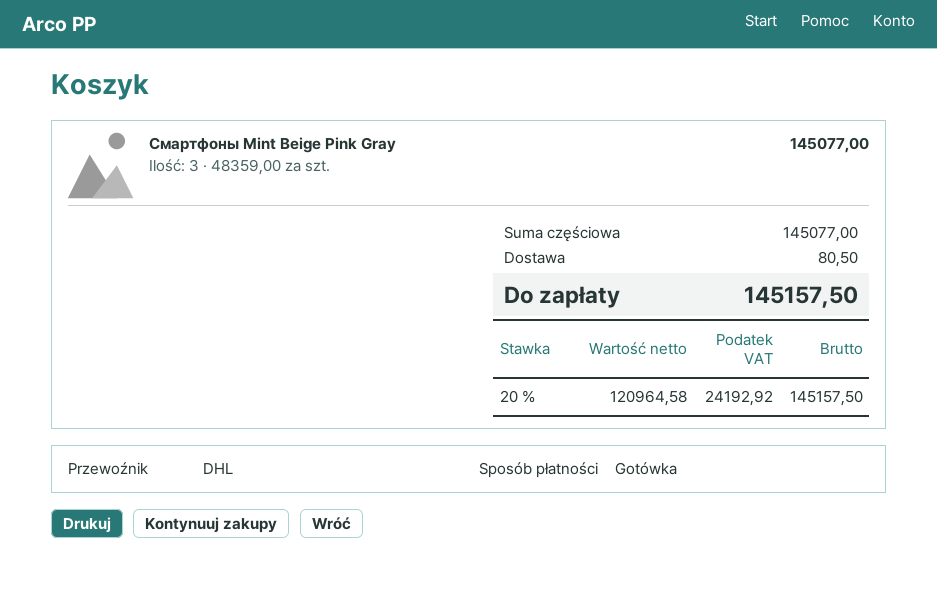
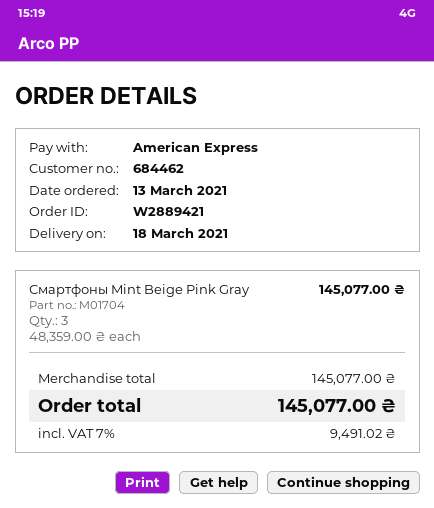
payment method: cash -> American Express
shipping: 80.50 -> none
tax: 20% = 24192.92 -> 7% = 9491.02
total: 145157.50 -> 145077.00

